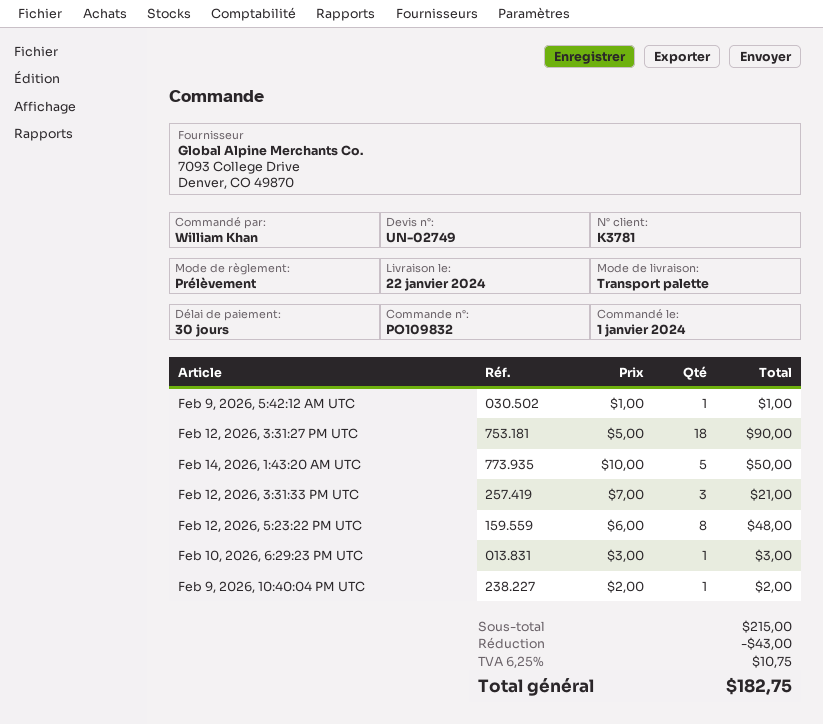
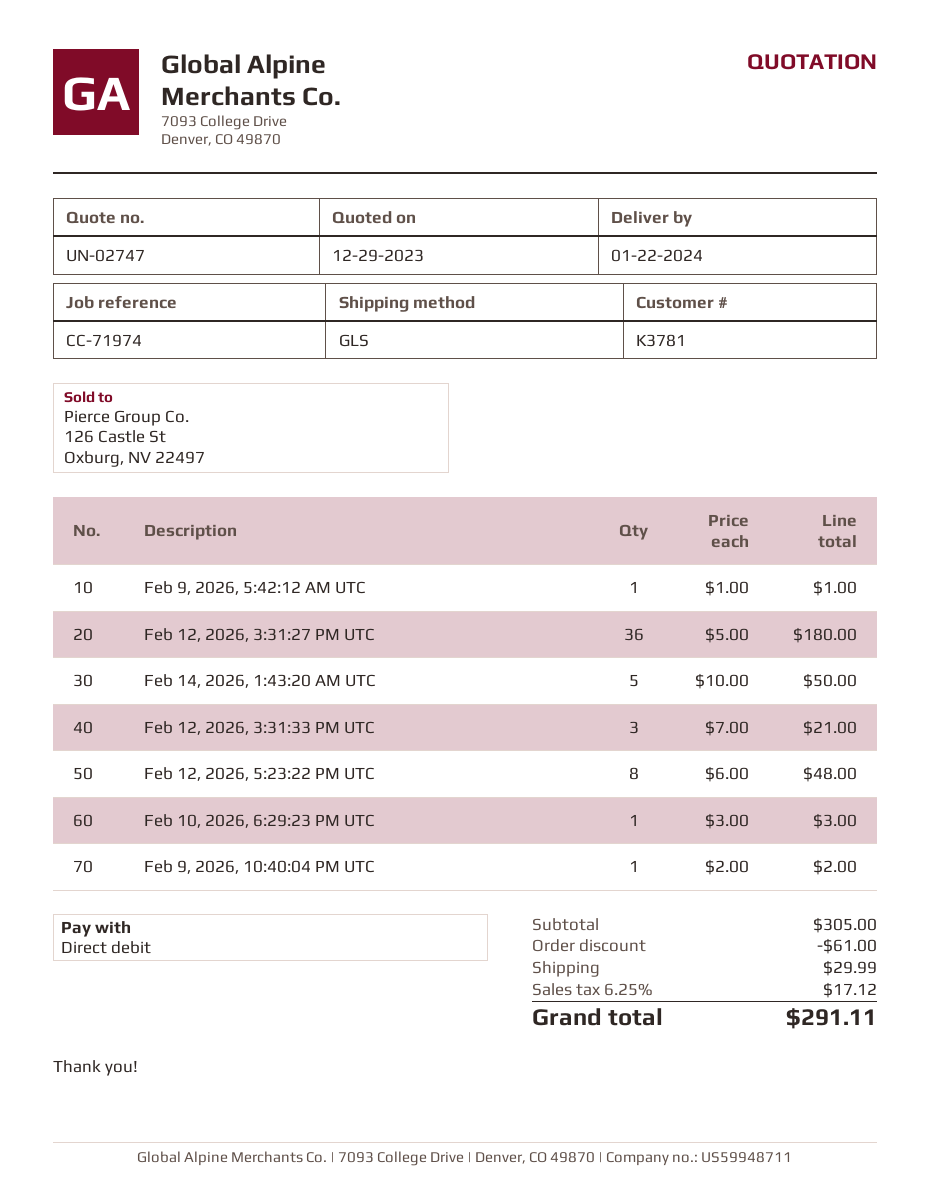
quote number: UN-02749 -> UN-02747
shipping method: pallet freight -> GLS
Feb 12, 2026, 3:31:27 PM UTC: 18 x 5.00 = 90.00 -> 36 x 5.00 = 180.00
subtotal: 215.00 -> 305.00
discount: 43.00 -> 61.00
shipping: none -> 29.99
tax: 6.25% = 10.75 -> 6.25% = 17.12
total: 182.75 -> 291.11

